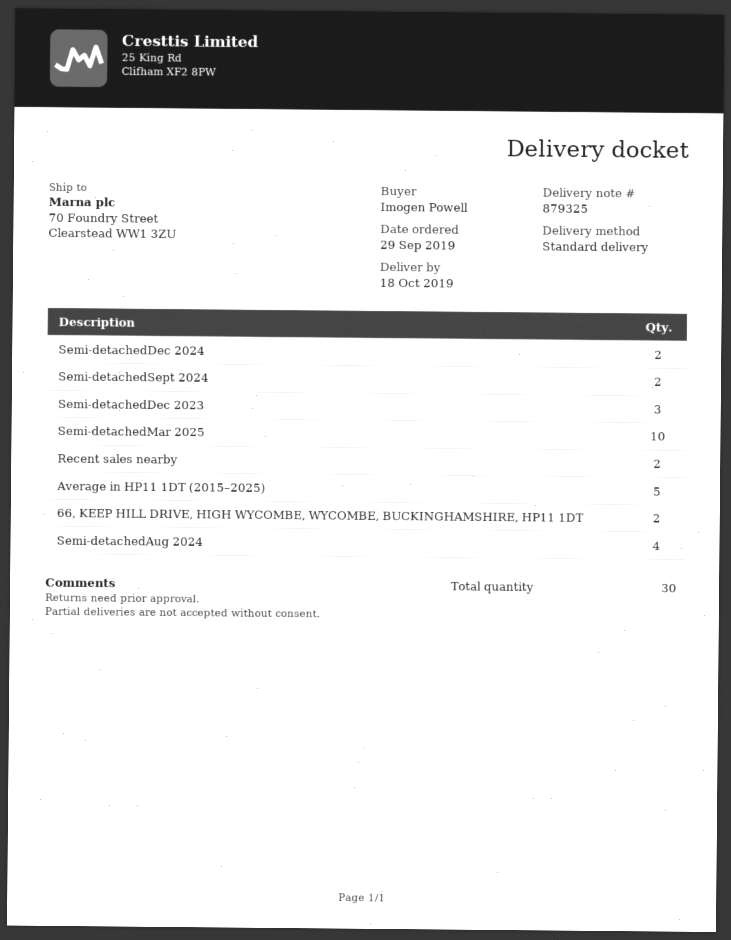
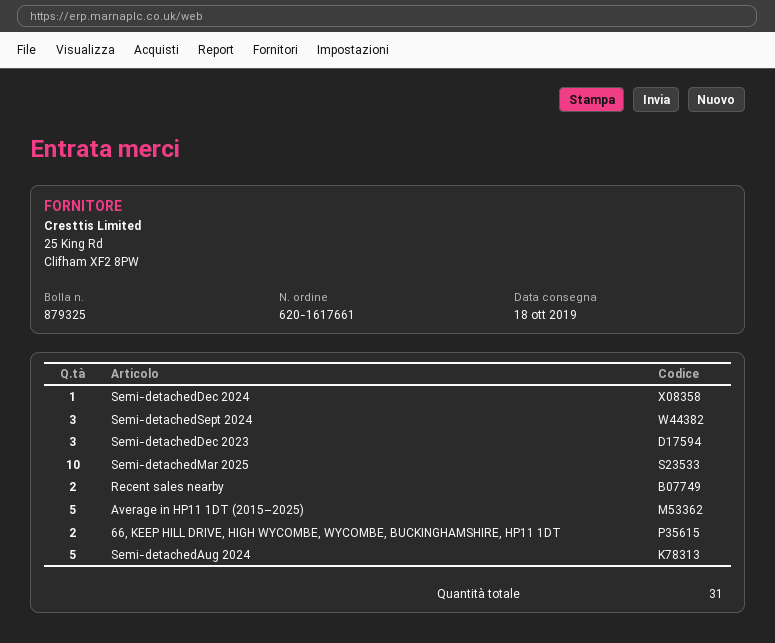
Semi-detachedDec 2024: 2 -> 1
Semi-detachedSept 2024: 2 -> 3
Semi-detachedAug 2024: 4 -> 5
total quantity: 30 -> 31

